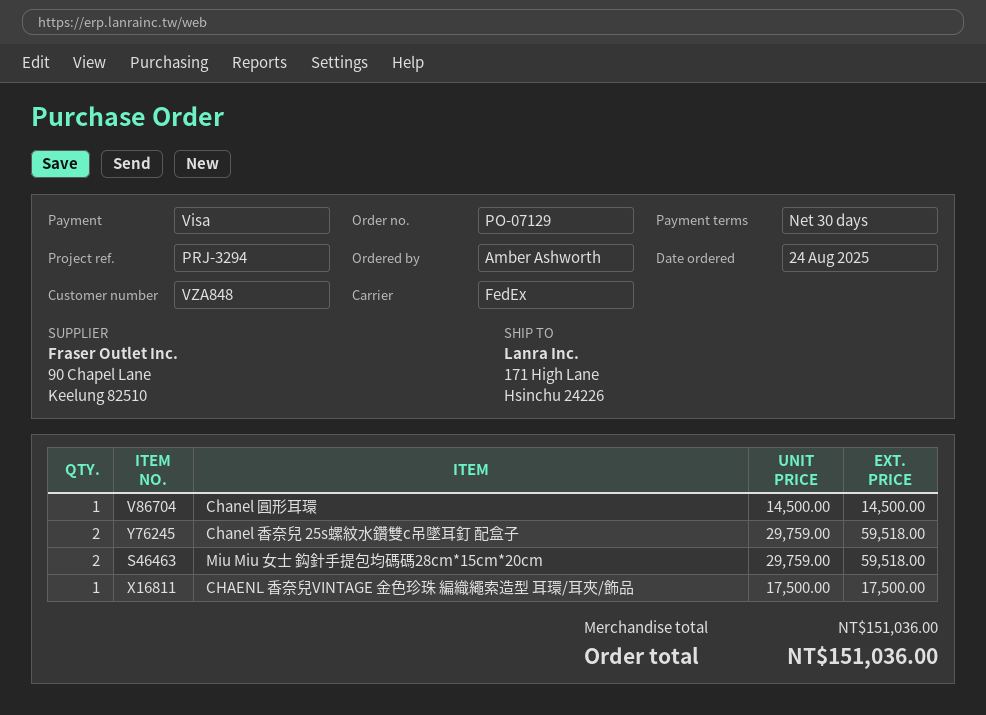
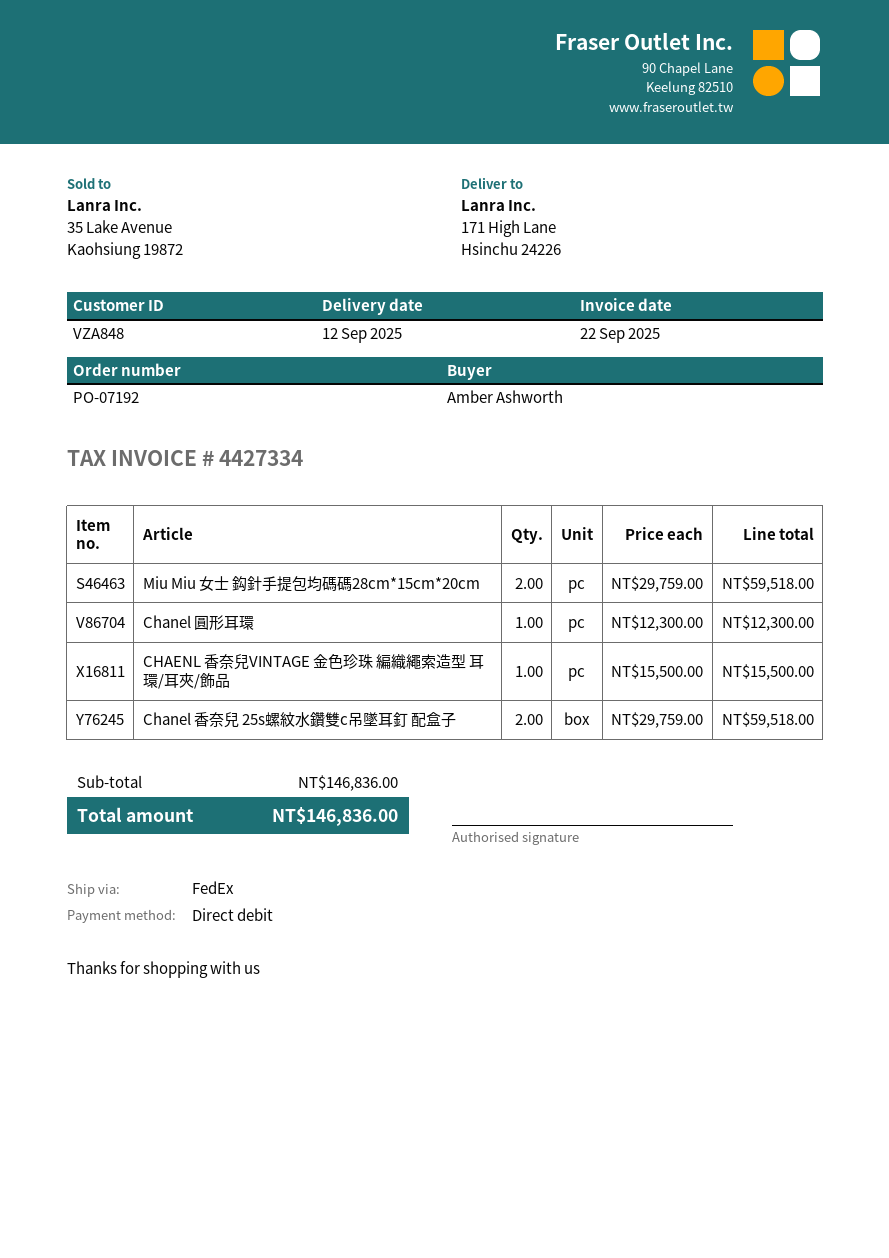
order number: PO-07129 -> PO-07192
payment method: Visa -> direct debit
Chanel 圓形耳環: 1 x 14500.00 = 14500.00 -> 1 x 12300.00 = 12300.00
CHAENL 香奈兒VINTAGE 金色珍珠 編織繩索造型 耳環/耳夾/飾品: 1 x 17500.00 = 17500.00 -> 1 x 15500.00 = 15500.00
subtotal: 151036.00 -> 146836.00
total: 151036.00 -> 146836.00

